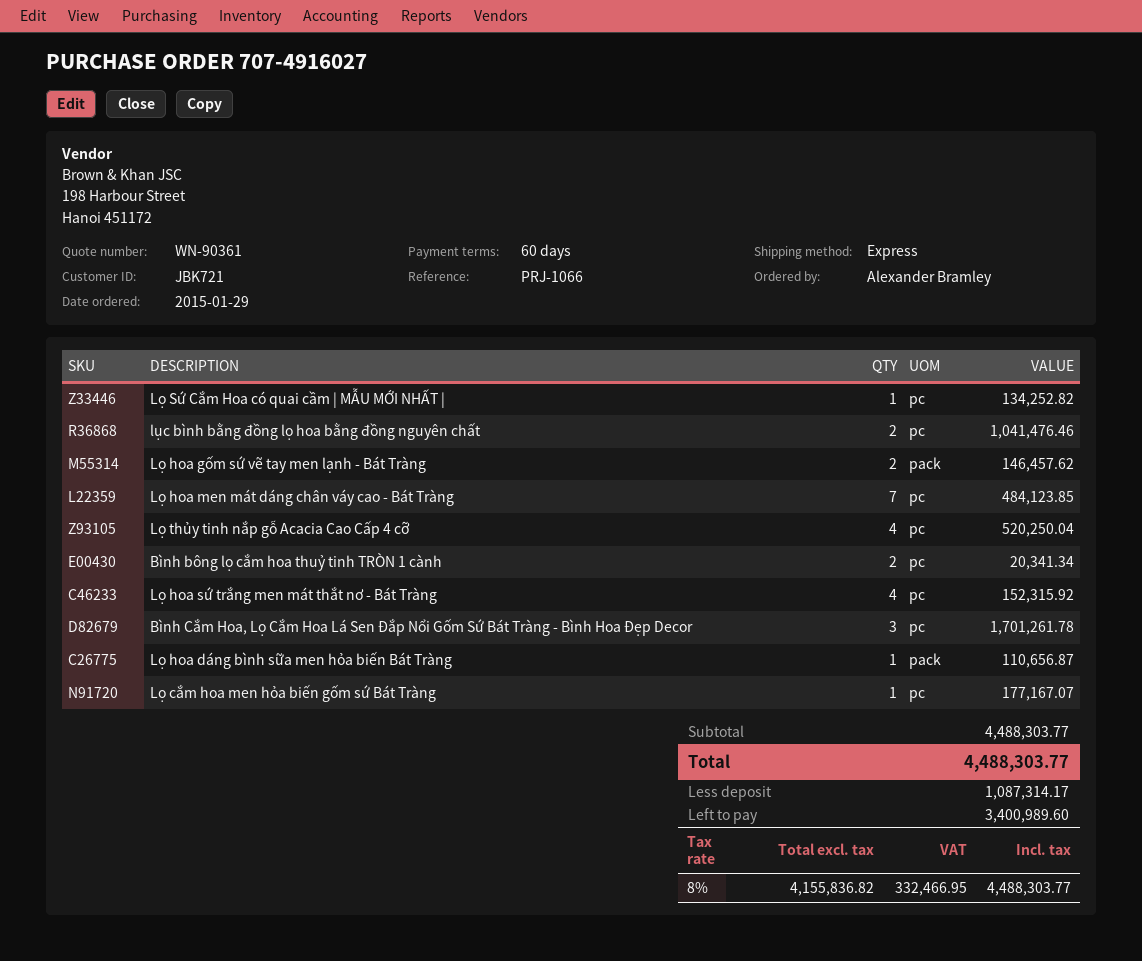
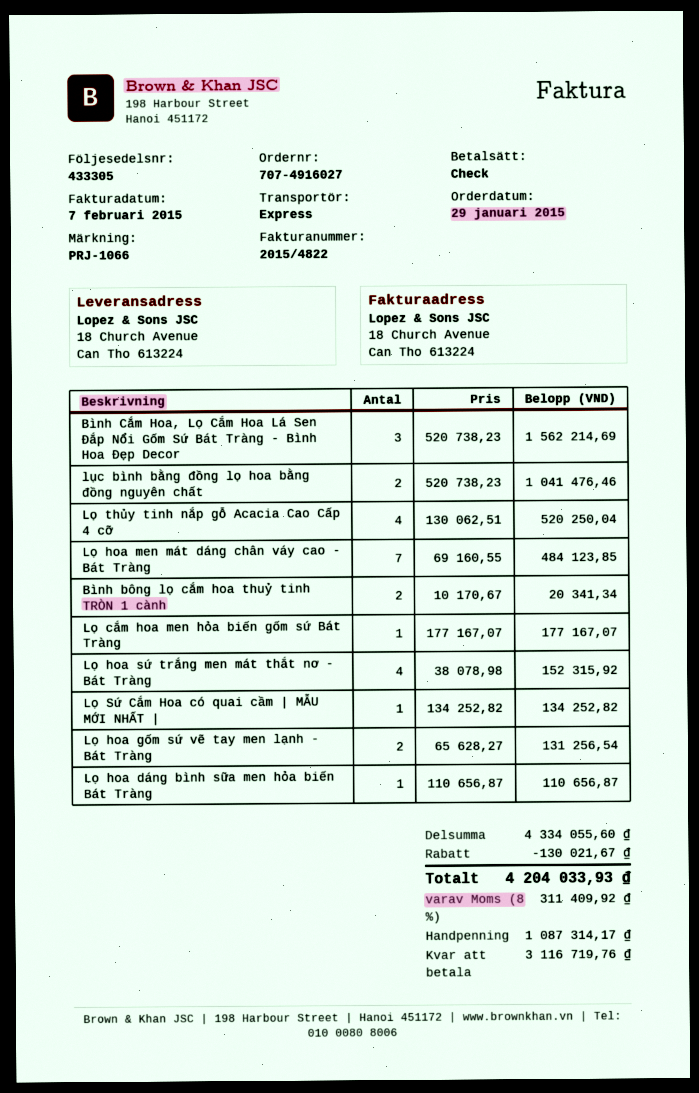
Lọ hoa gốm sứ vẽ tay men lạnh - Bát Tràng: 2 for 146457.62 -> 2 for 131256.54
Bình Cắm Hoa, Lọ Cắm Hoa Lá Sen Đắp Nổi Gốm Sứ Bát Tràng - Bình Hoa Đẹp Decor: 3 for 1701261.78 -> 3 for 1562214.69
subtotal: 4488303.77 -> 4334055.60
discount: none -> 130021.67
tax: 8% = 332466.95 -> 8% = 311409.92
total: 4488303.77 -> 4204033.93
balance: 3400989.60 -> 3116719.76

